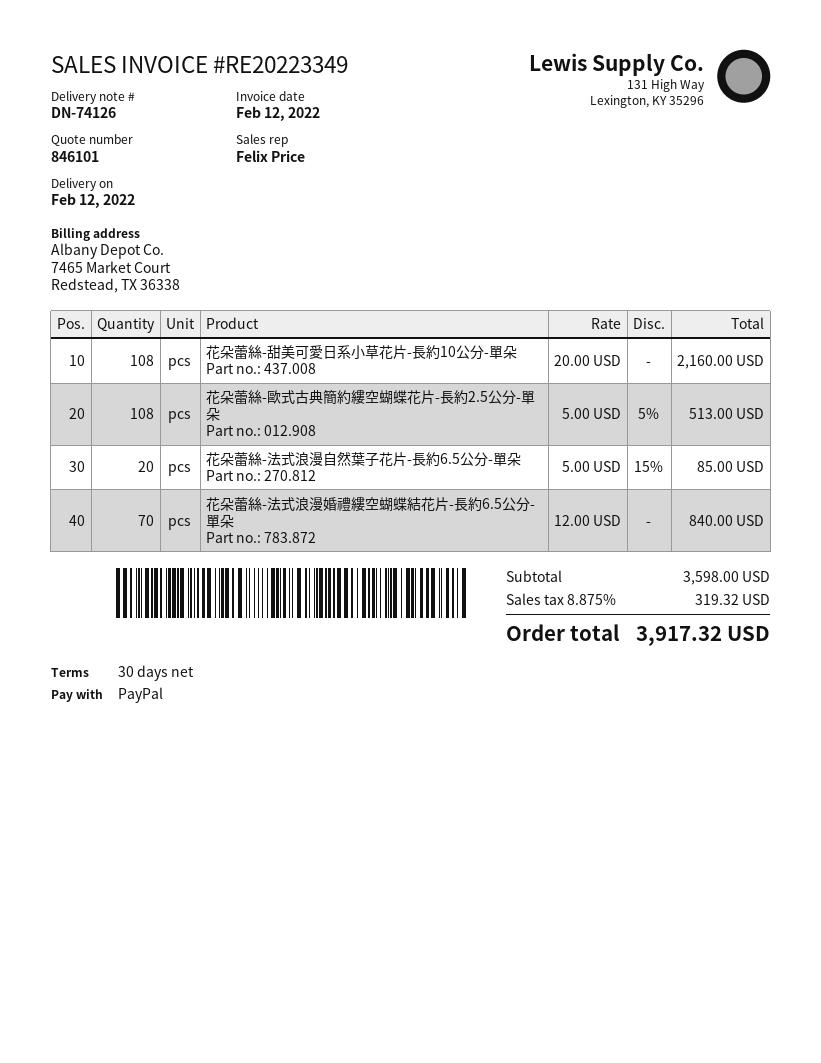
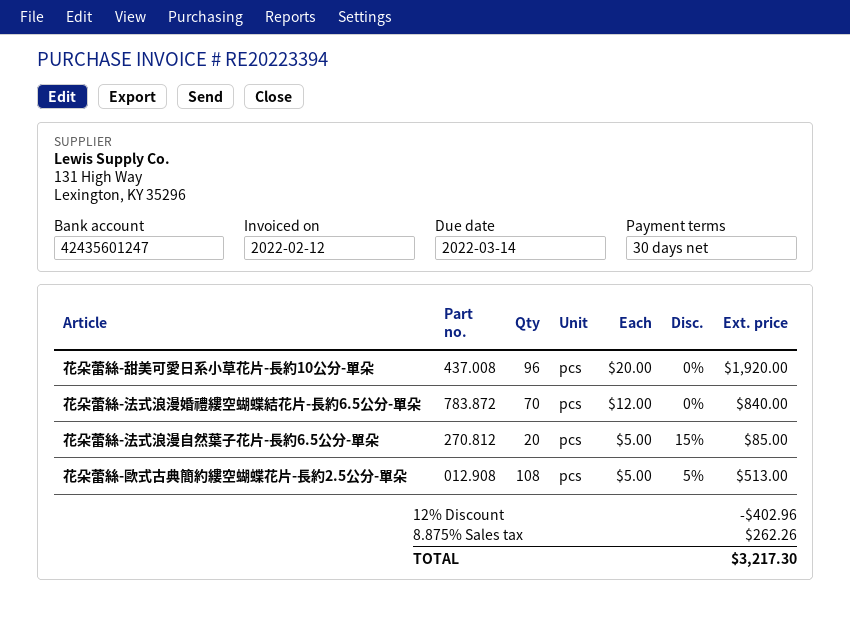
invoice number: RE20223349 -> RE20223394
花朵蕾絲-甜美可愛日系小草花片-長約10公分-單朵: 108 x 20.00 = 2160.00 -> 96 x 20.00 = 1920.00
discount: none -> 12% = 402.96
tax: 8.875% = 319.32 -> 8.875% = 262.26
total: 3917.32 -> 3217.30

